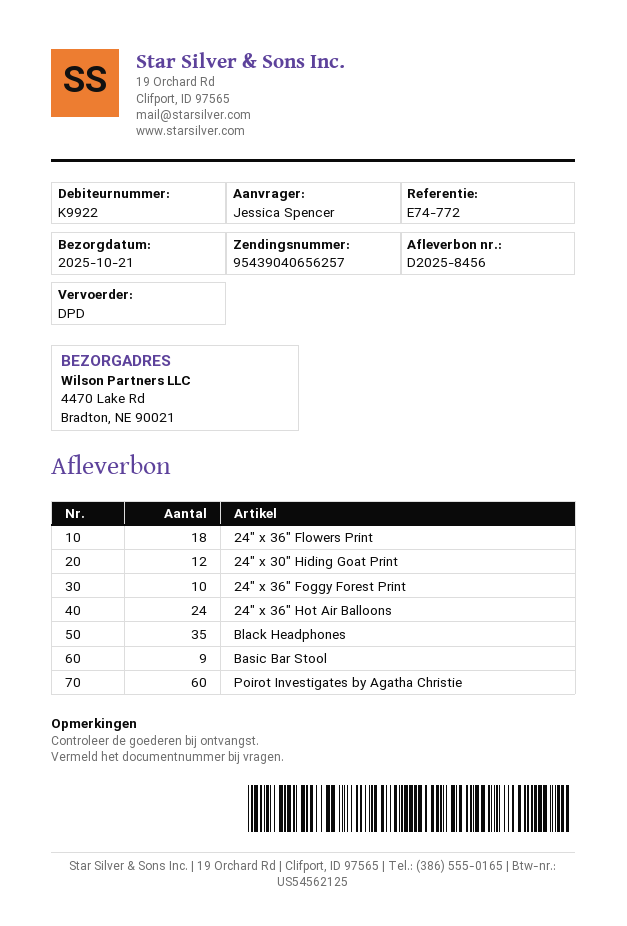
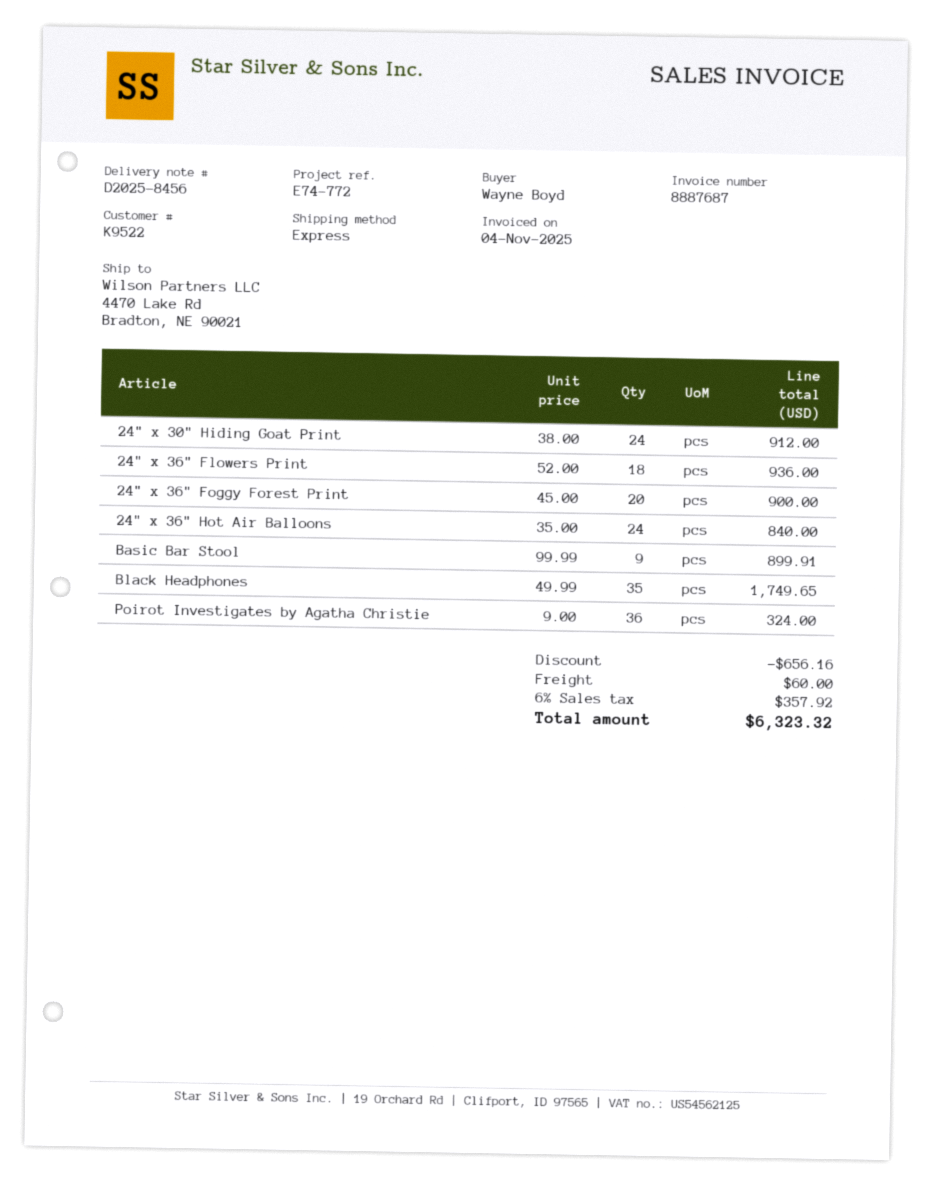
customer number: K9922 -> K9522
ordered by: Jessica Spencer -> Wayne Boyd
shipping method: DPD -> express
24" x 30" Hiding Goat Print: 12 -> 24
24" x 36" Foggy Forest Print: 10 -> 20
Poirot Investigates by Agatha Christie: 60 -> 36

